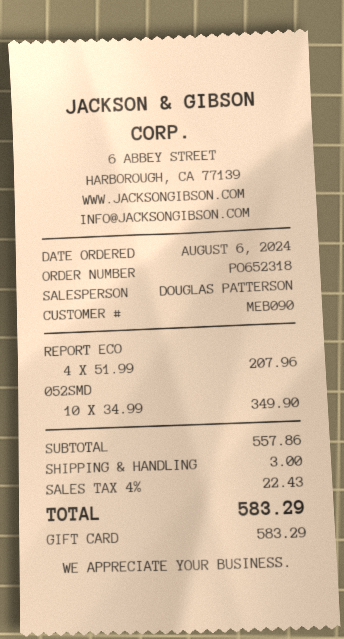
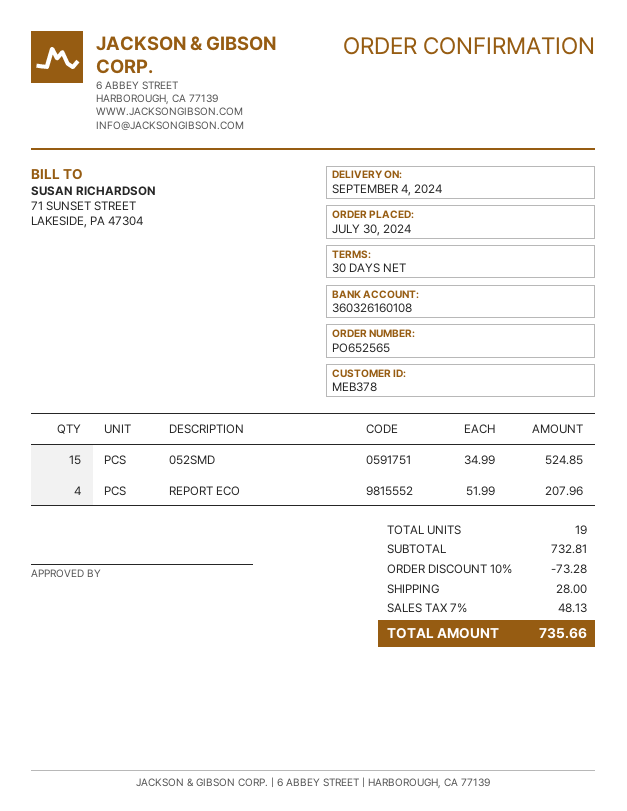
order number: PO652318 -> PO652565
order date: 2024-08-06 -> 2024-07-30
customer number: MEB090 -> MEB378
052SMD: 10 x 34.99 = 349.90 -> 15 x 34.99 = 524.85
subtotal: 557.86 -> 732.81
discount: none -> 10% = 73.28
shipping: 3.00 -> 28.00
tax: 4% = 22.43 -> 7% = 48.13
total: 583.29 -> 735.66

